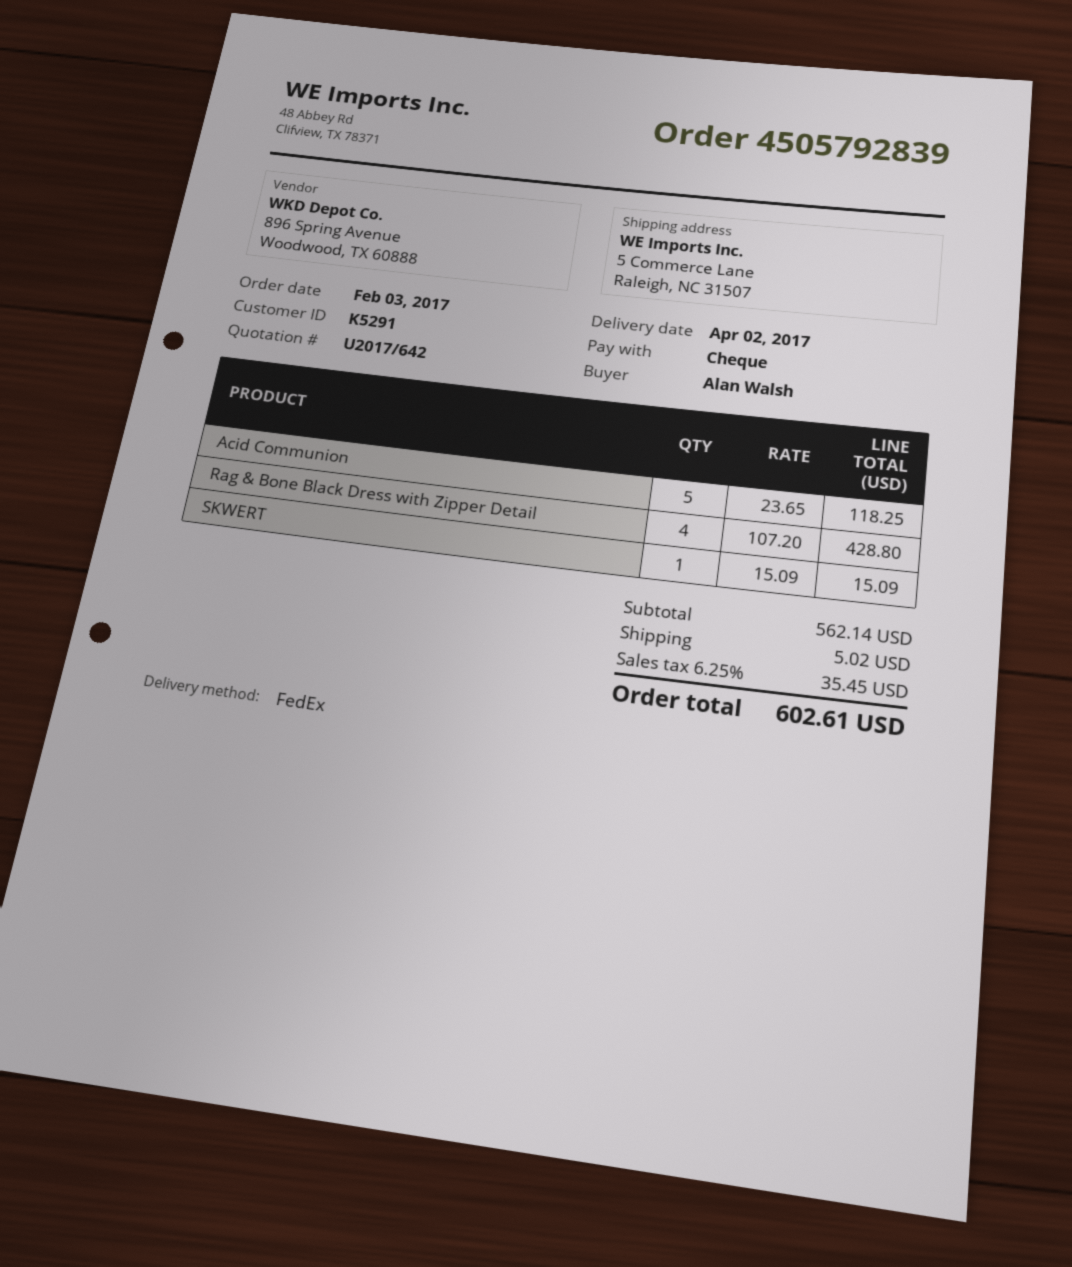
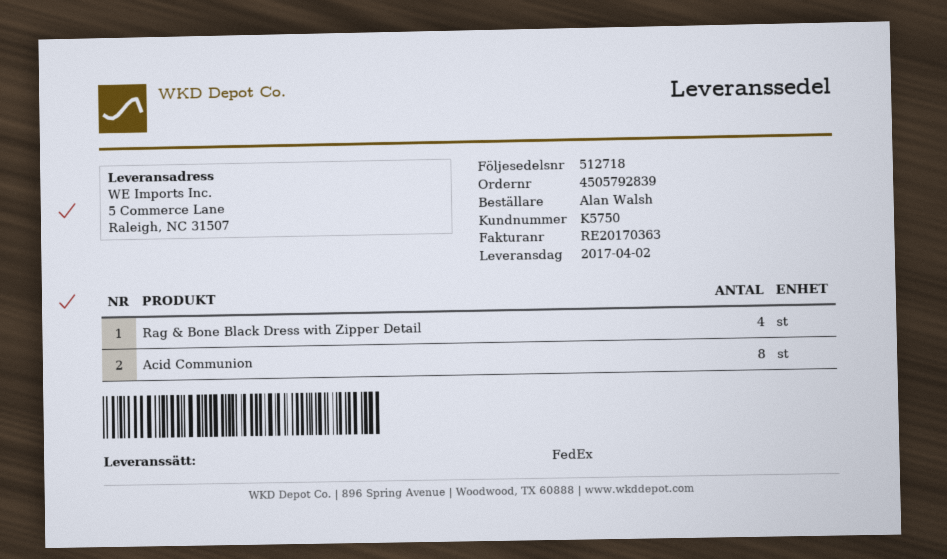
customer number: K5291 -> K5750
Acid Communion: 5 -> 8
SKWERT: 1 -> none

